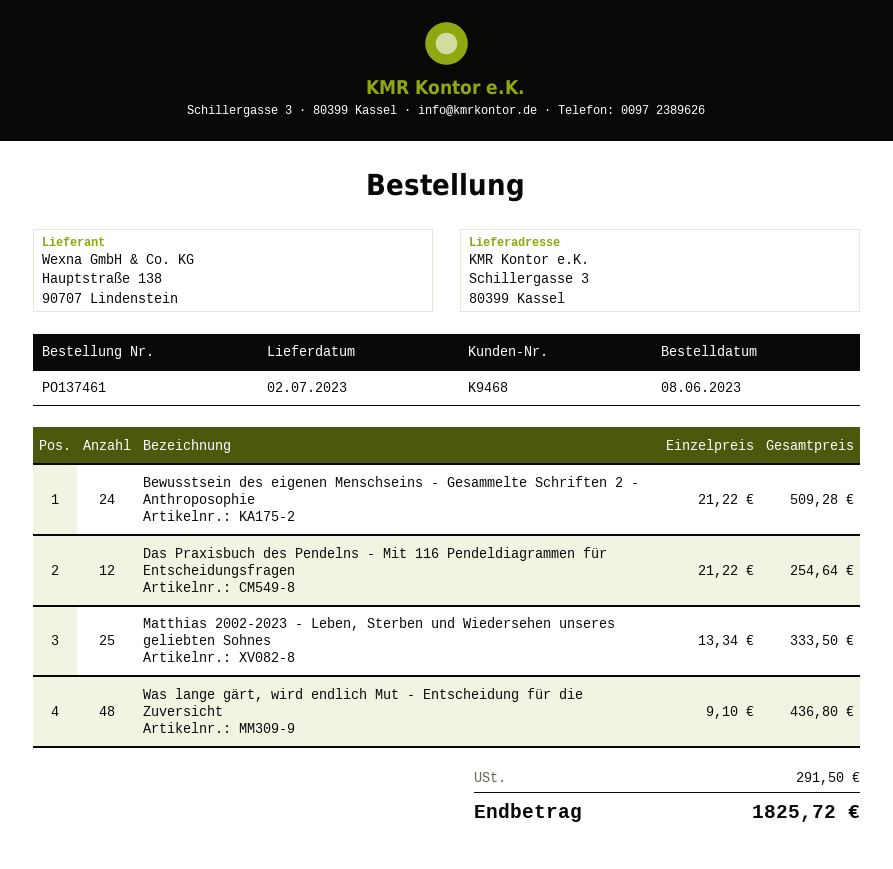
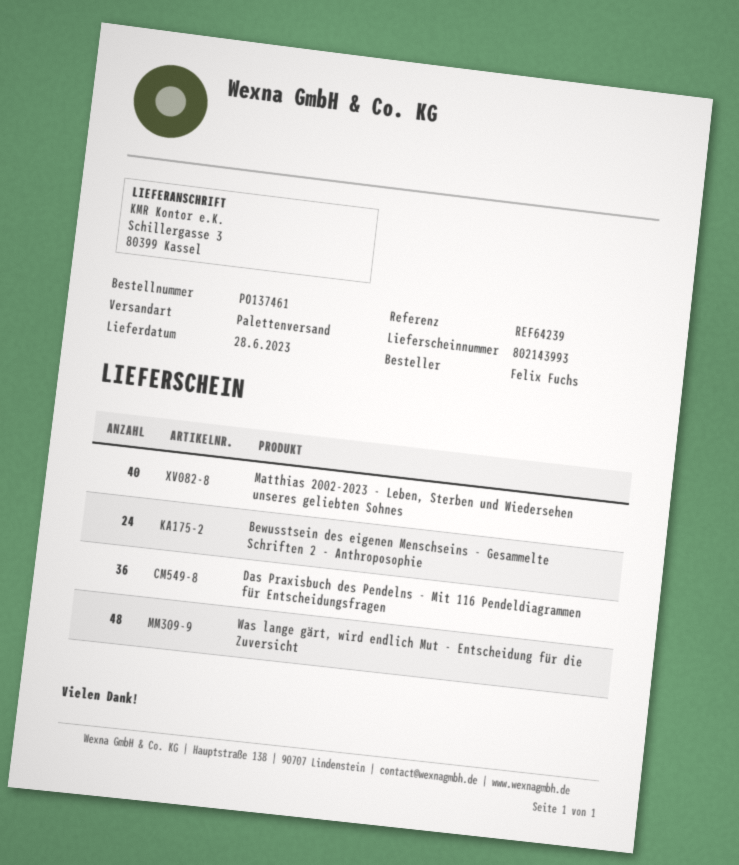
delivery date: 2023-07-02 -> 2023-06-28
Das Praxisbuch des Pendelns - Mit 116 Pendeldiagrammen für Entscheidungsfragen: 12 -> 36
Matthias 2002-2023 - Leben, Sterben und Wiedersehen unseres geliebten Sohnes: 25 -> 40

